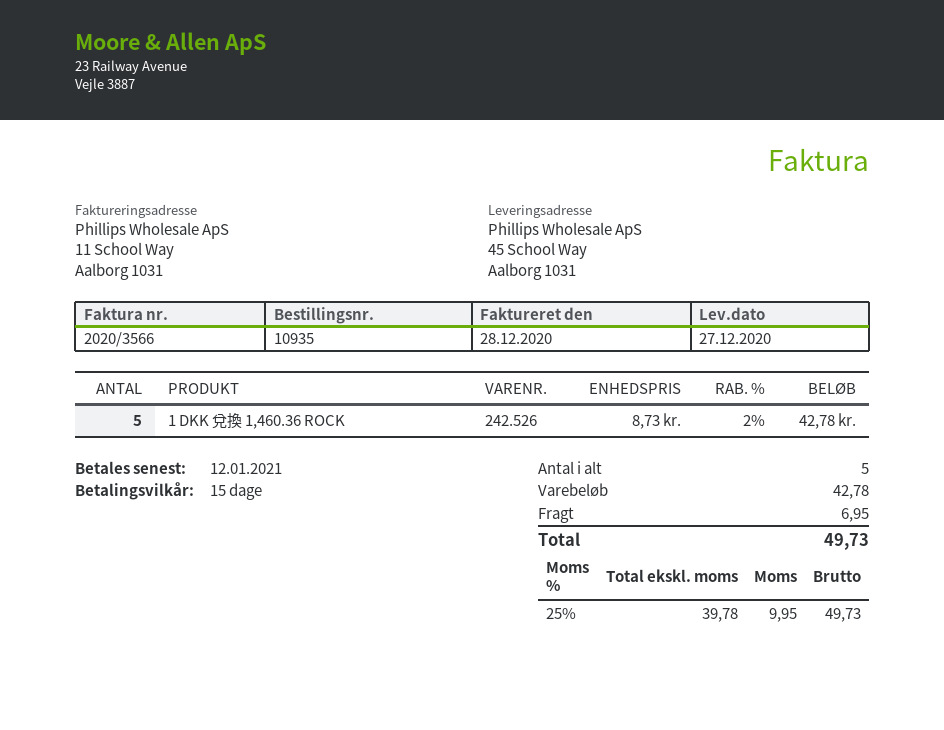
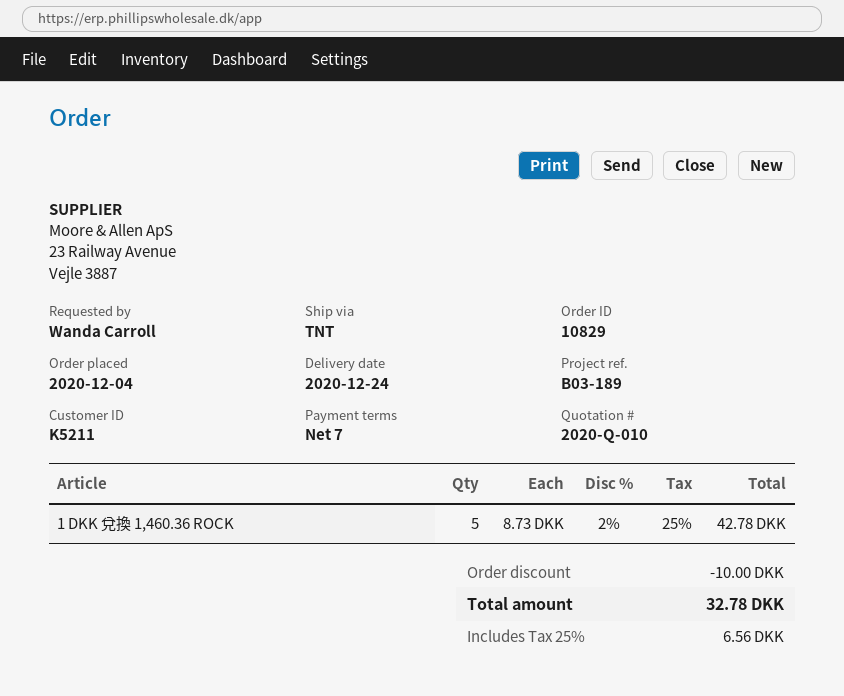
order number: 10935 -> 10829
delivery date: 2020-12-27 -> 2020-12-24
payment terms: 15 days -> 7 days
discount: none -> 10.00
shipping: 6.95 -> none
tax: 25% = 9.95 -> 25% = 6.56
total: 49.73 -> 32.78

